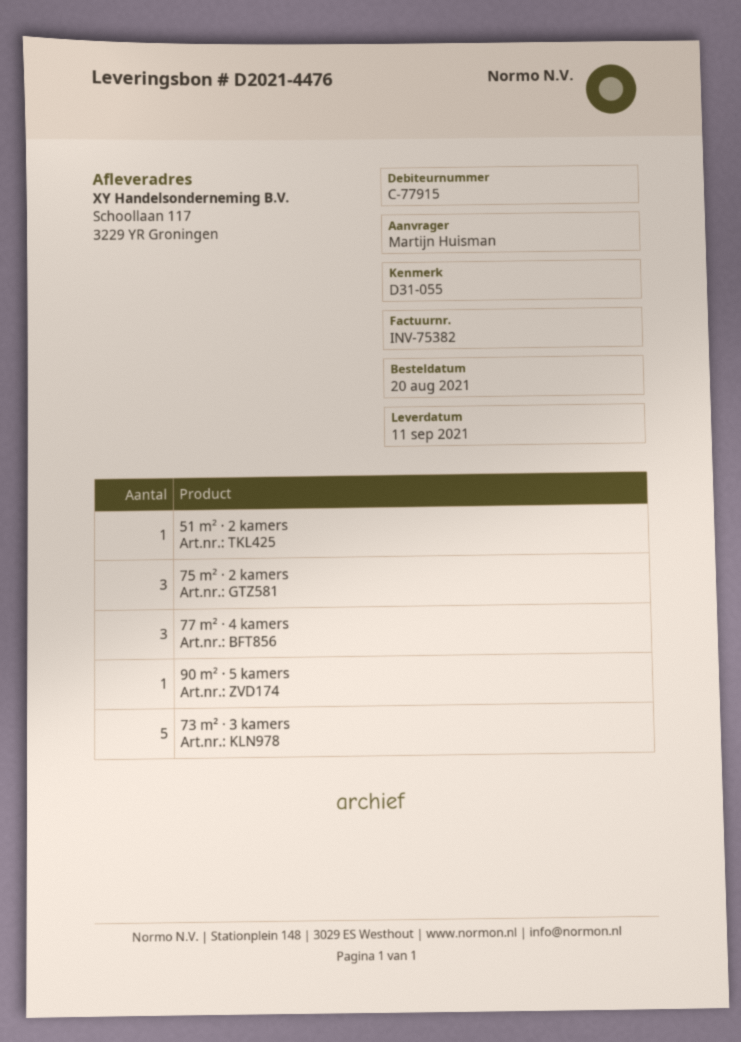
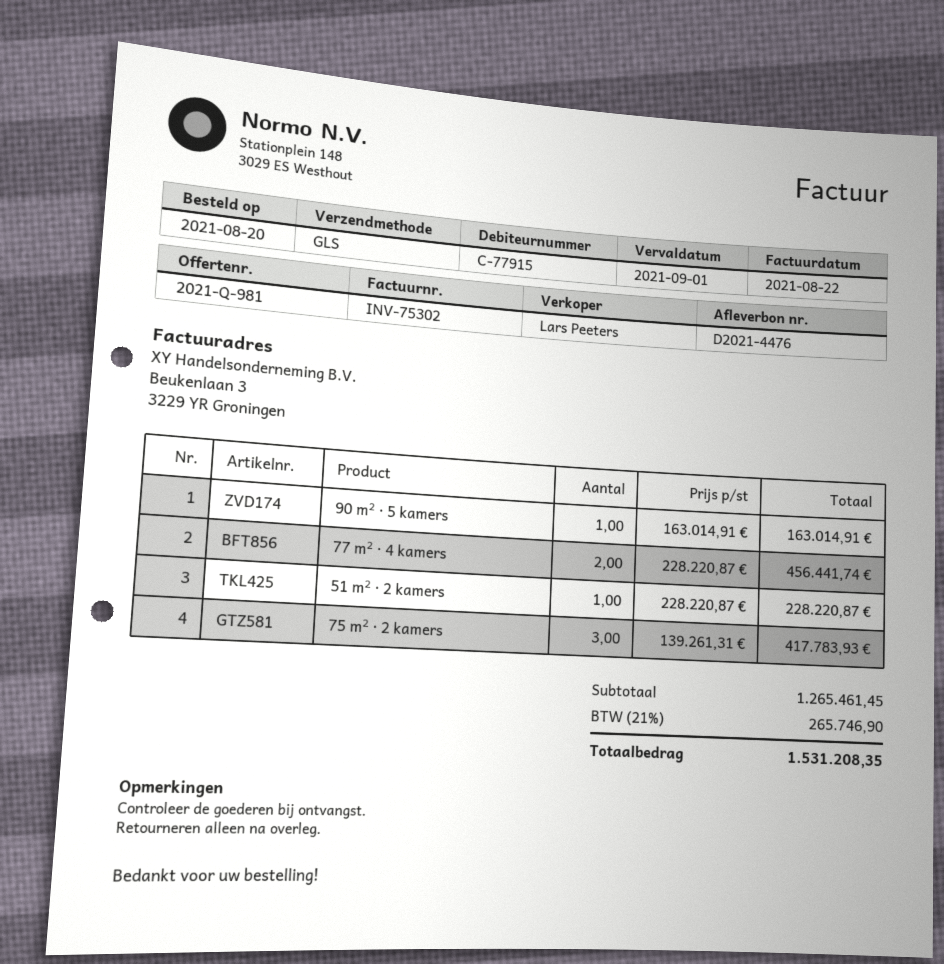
invoice number: INV-75382 -> INV-75302
77 m² · 4 kamers: 3 -> 2
73 m² · 3 kamers: 5 -> none

